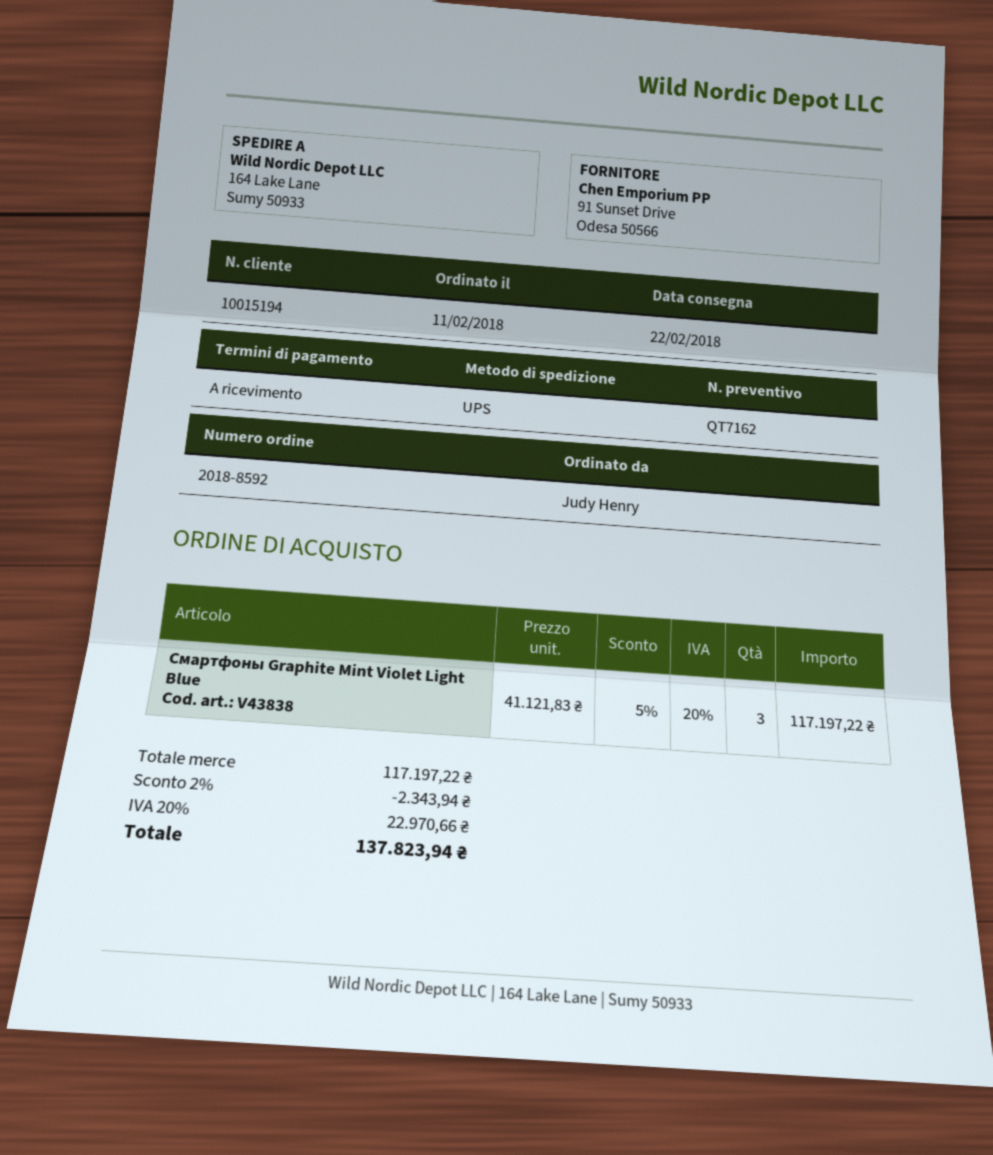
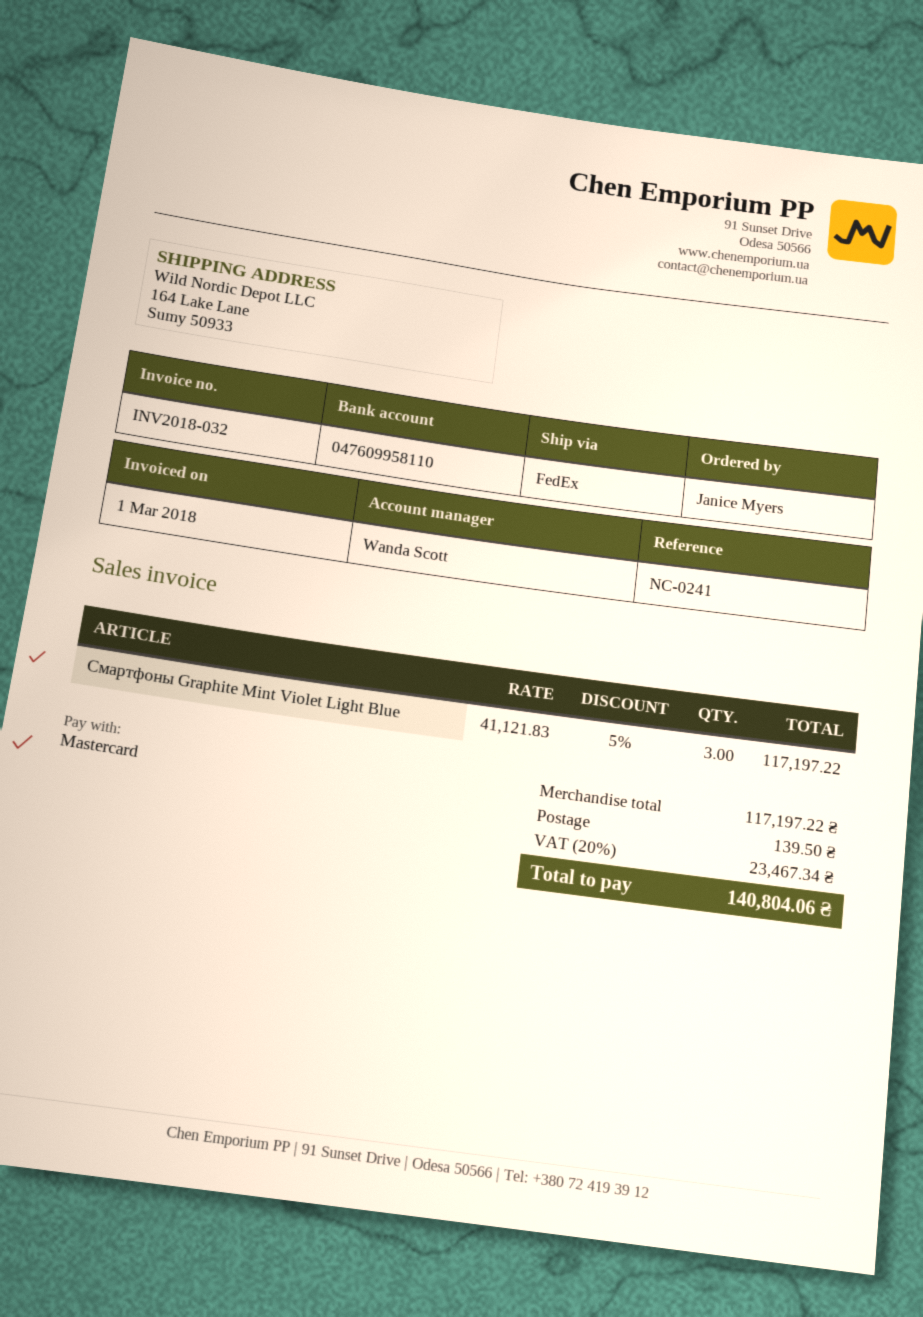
ordered by: Judy Henry -> Janice Myers
shipping method: UPS -> FedEx
discount: 2% = 2343.94 -> none
shipping: none -> 139.50
tax: 20% = 22970.66 -> 20% = 23467.34
total: 137823.94 -> 140804.06

